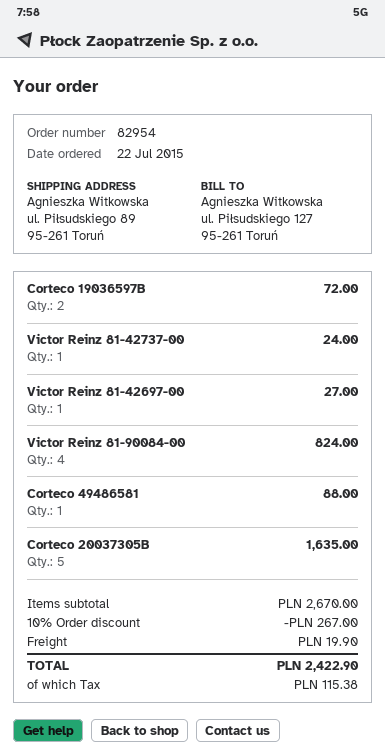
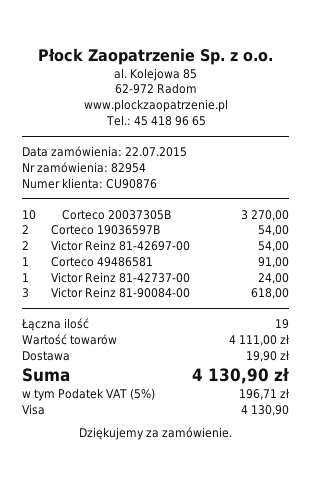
Corteco 19036597B: 2 for 72.00 -> 2 for 54.00
Victor Reinz 81-42697-00: 1 for 27.00 -> 2 for 54.00
Victor Reinz 81-90084-00: 4 for 824.00 -> 3 for 618.00
Corteco 49486581: 1 for 88.00 -> 1 for 91.00
Corteco 20037305B: 5 for 1635.00 -> 10 for 3270.00
subtotal: 2670.00 -> 4111.00
discount: 10% = 267.00 -> none
tax: 115.38 -> 196.71
total: 2422.90 -> 4130.90

